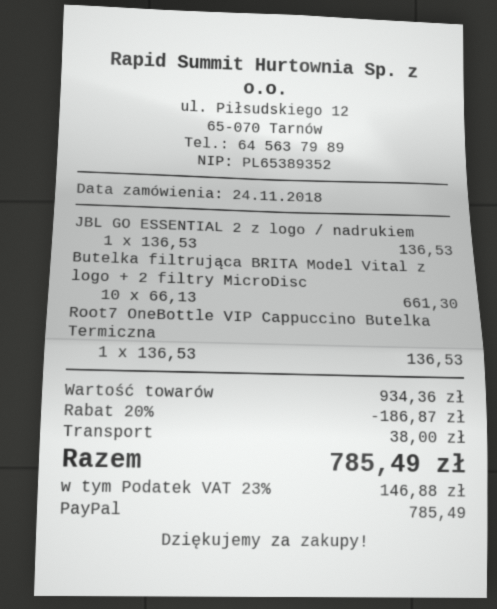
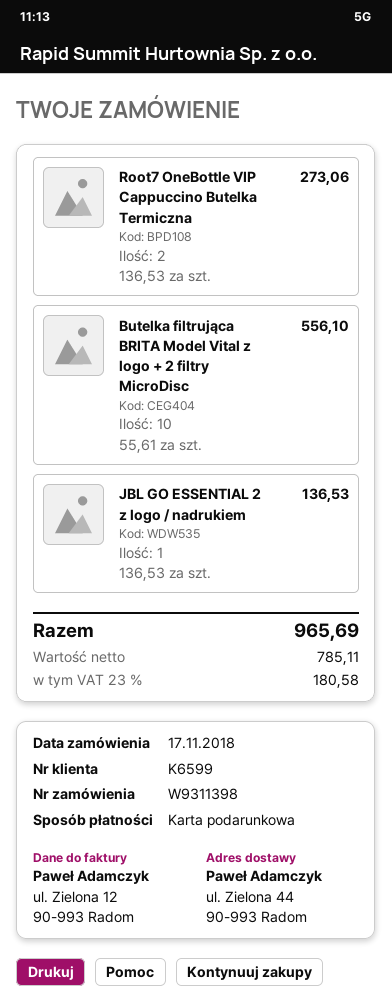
order date: 2018-11-24 -> 2018-11-17
payment method: PayPal -> gift card
Butelka filtrująca BRITA Model Vital z logo + 2 filtry MicroDisc: 10 x 66.13 = 661.30 -> 10 x 55.61 = 556.10
Root7 OneBottle VIP Cappuccino Butelka Termiczna: 1 x 136.53 = 136.53 -> 2 x 136.53 = 273.06
discount: 20% = 186.87 -> none
shipping: 38.00 -> none
tax: 23% = 146.88 -> 23% = 180.58
total: 785.49 -> 965.69

